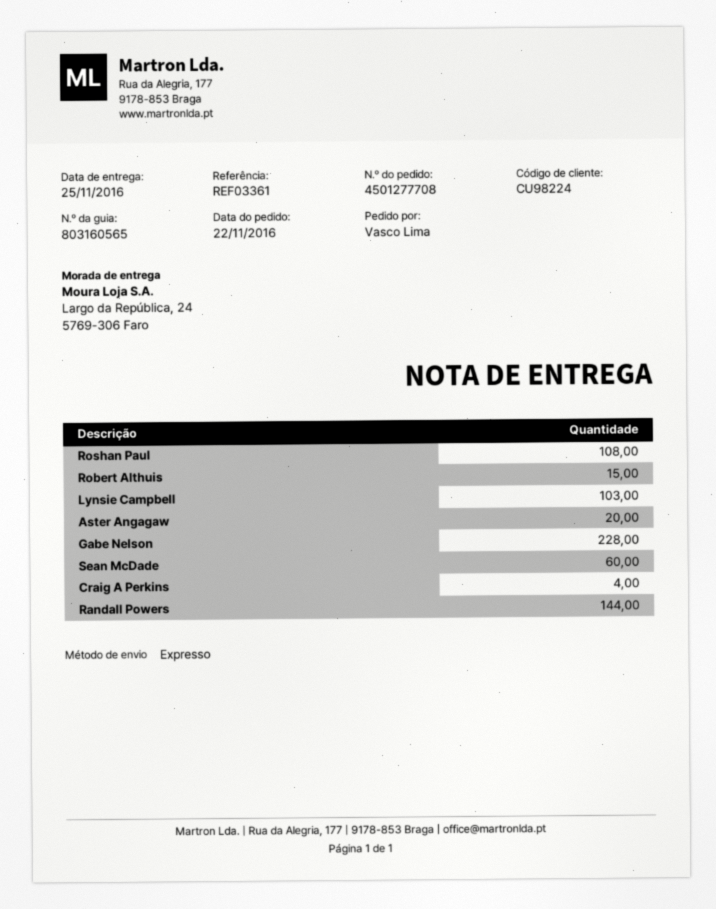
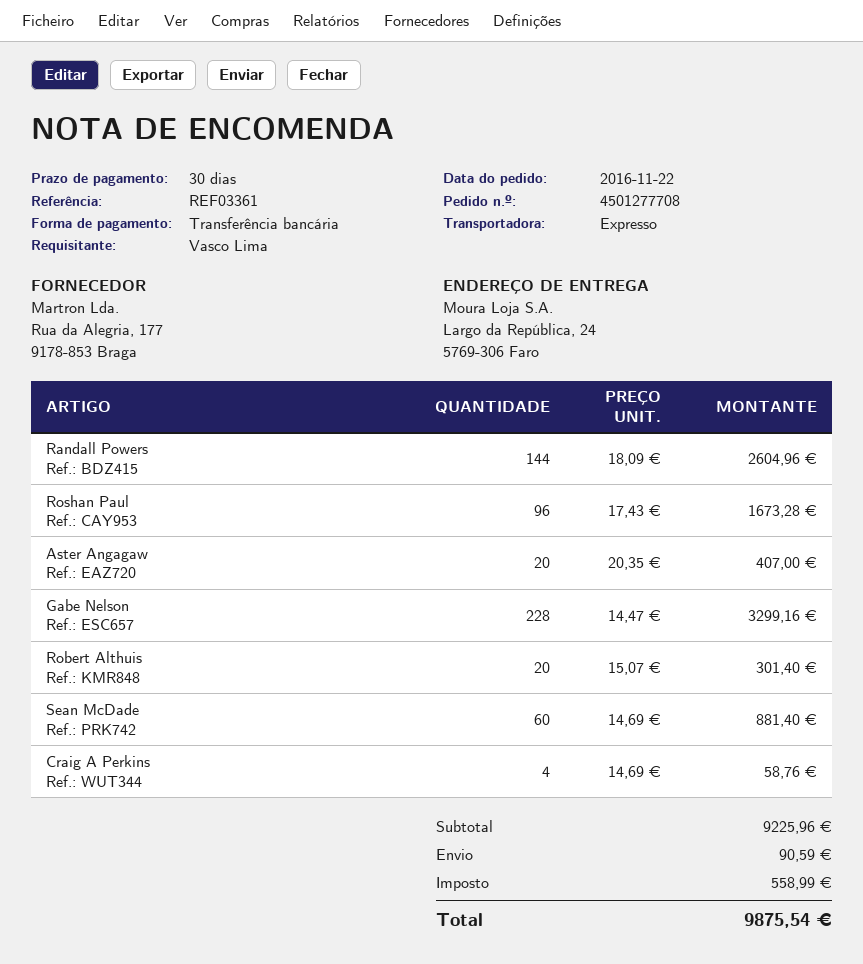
Roshan Paul: 108 -> 96
Robert Althuis: 15 -> 20
Lynsie Campbell: 103 -> none

